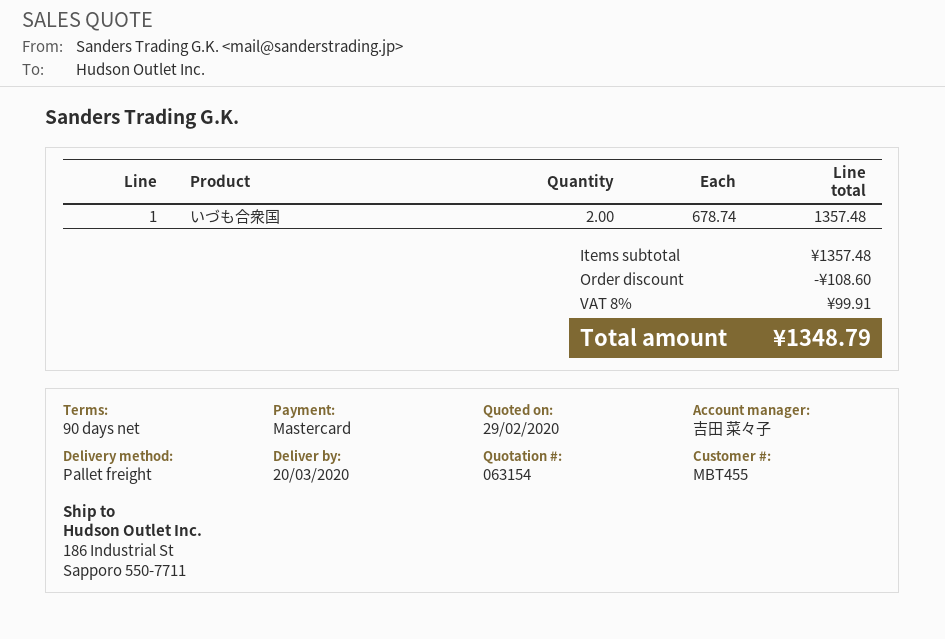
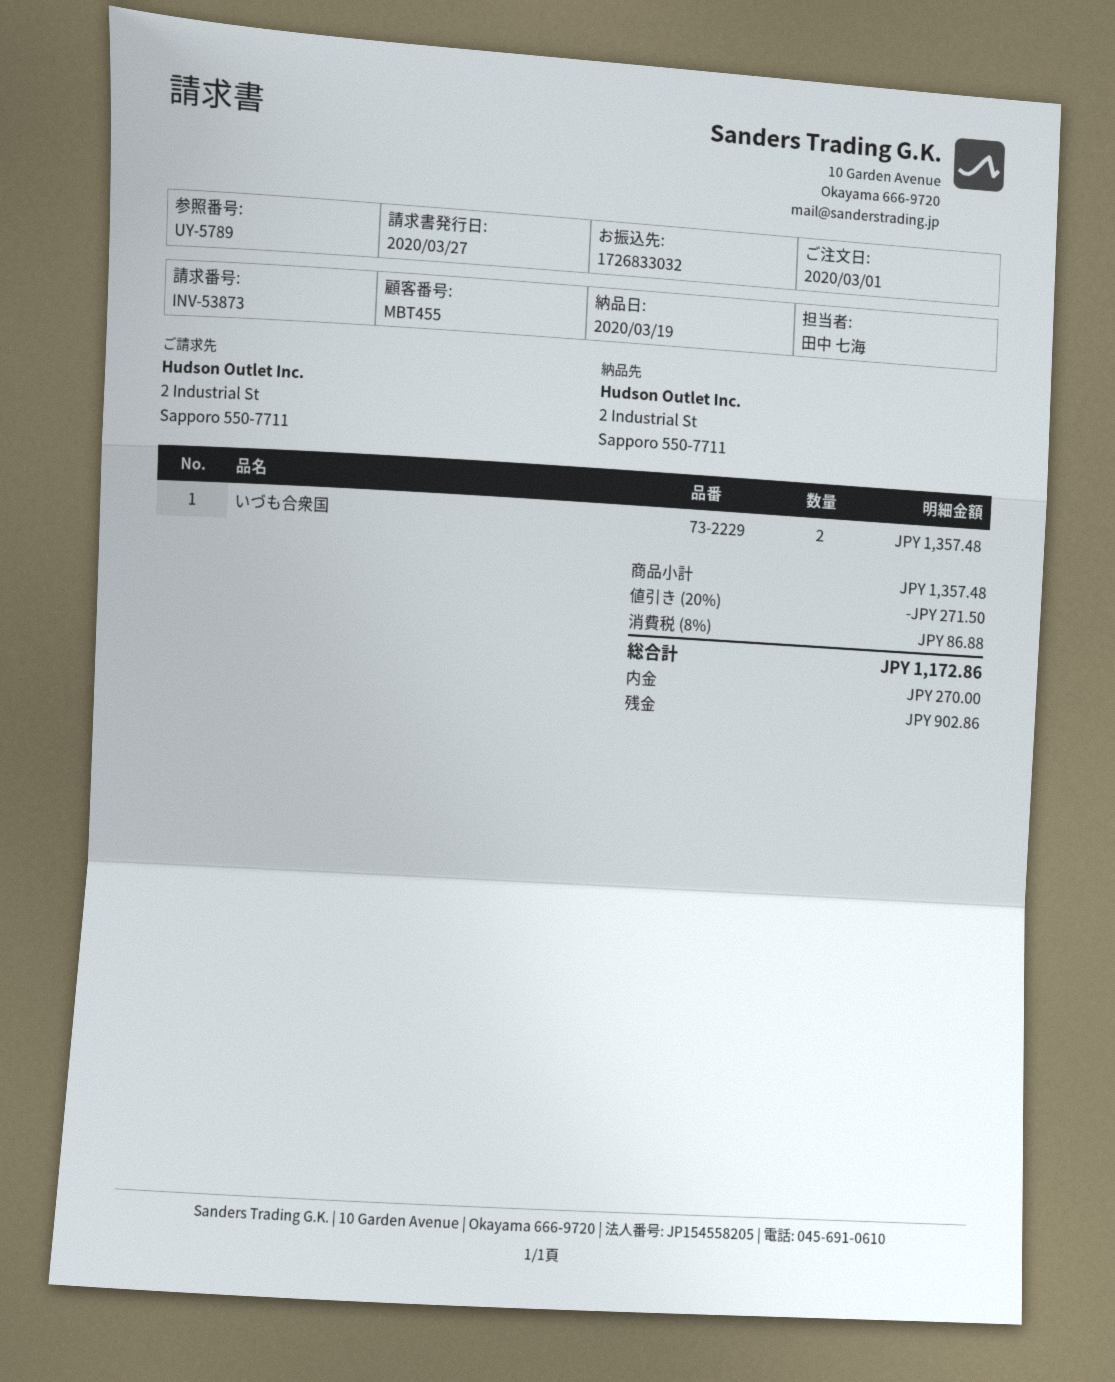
delivery date: 2020-03-20 -> 2020-03-19
sales rep: 吉田 菜々子 -> 田中 七海
ship to: 186 Industrial St, Sapporo 550-7711 -> 2 Industrial St, Sapporo 550-7711
discount: 108.60 -> 271.50
tax: 8% = 99.91 -> 8% = 86.88
total: 1348.79 -> 1172.86

